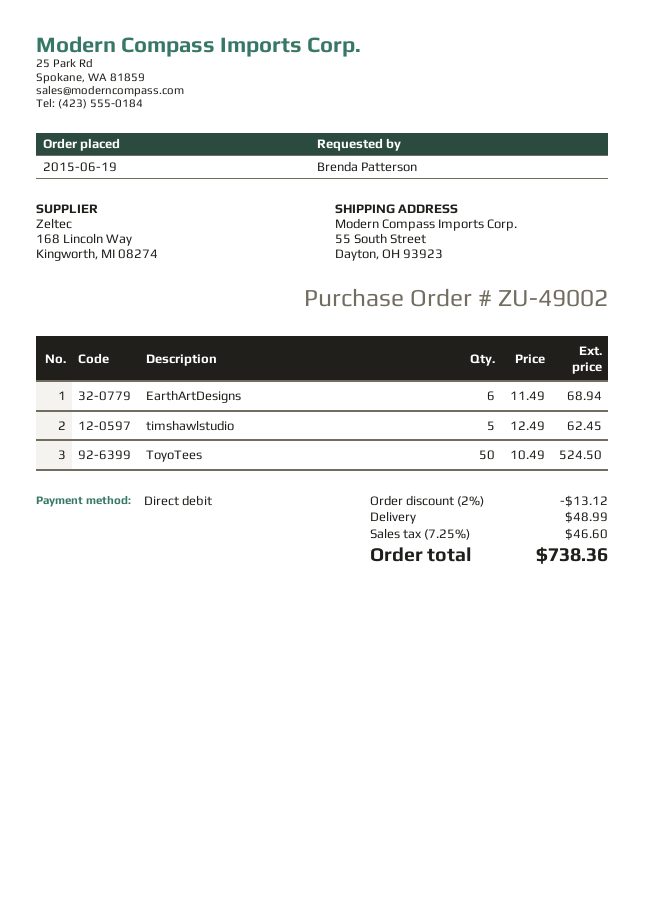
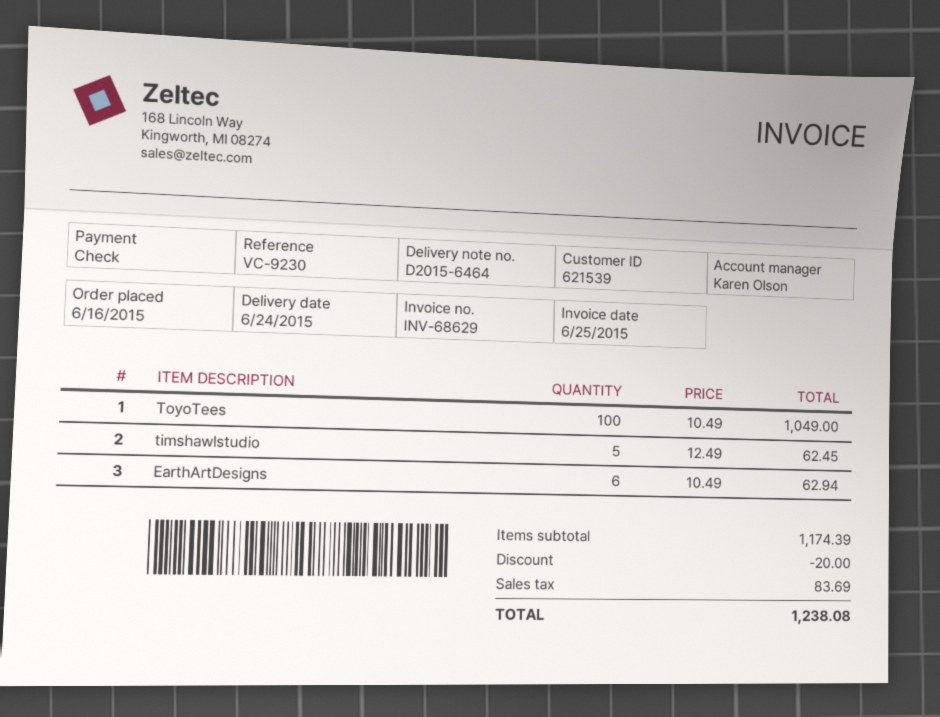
order date: 2015-06-19 -> 2015-06-16
payment method: direct debit -> cheque
EarthArtDesigns: 6 x 11.49 = 68.94 -> 6 x 10.49 = 62.94
ToyoTees: 50 x 10.49 = 524.50 -> 100 x 10.49 = 1049.00
discount: 13.12 -> 20.00
shipping: 48.99 -> none
tax: 46.60 -> 83.69
total: 738.36 -> 1238.08

